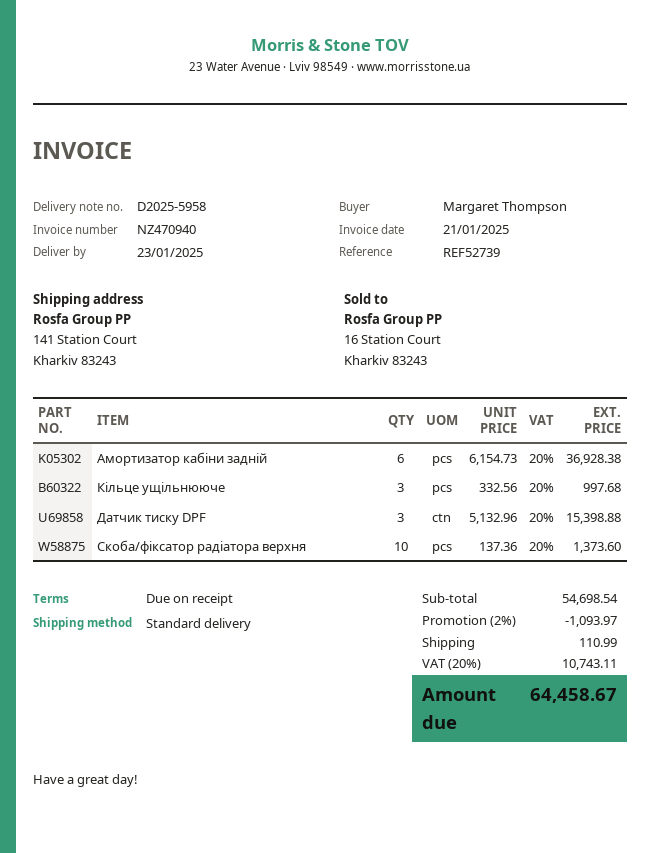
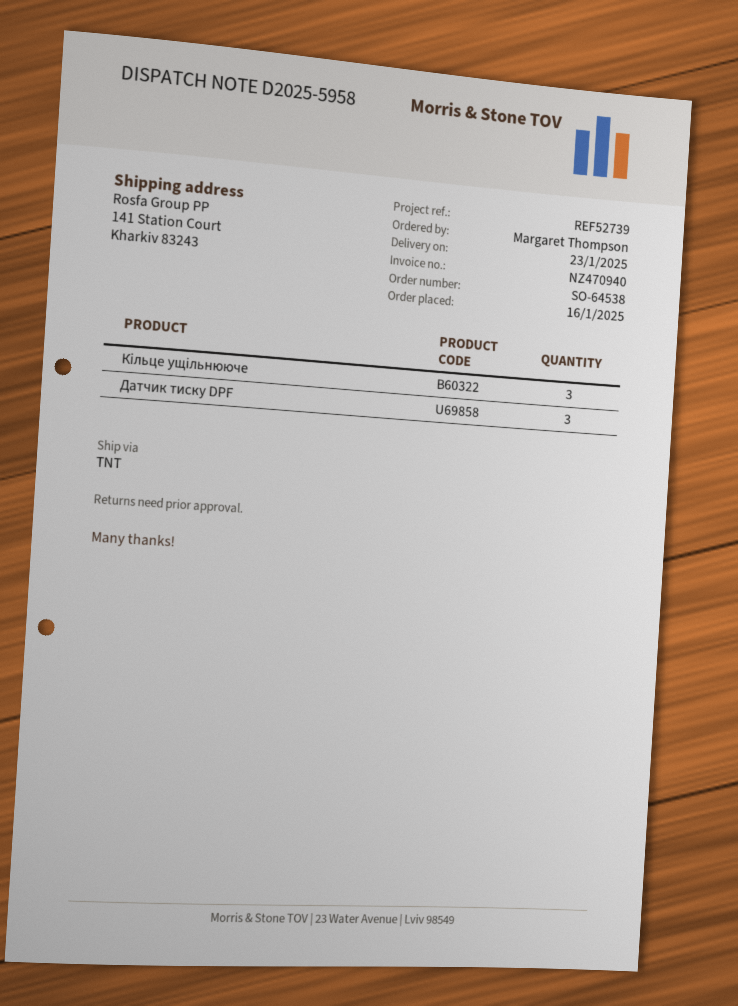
shipping method: standard -> TNT
Амортизатор кабіни задній: 6 -> none
Скоба/фіксатор радіатора верхня: 10 -> none

